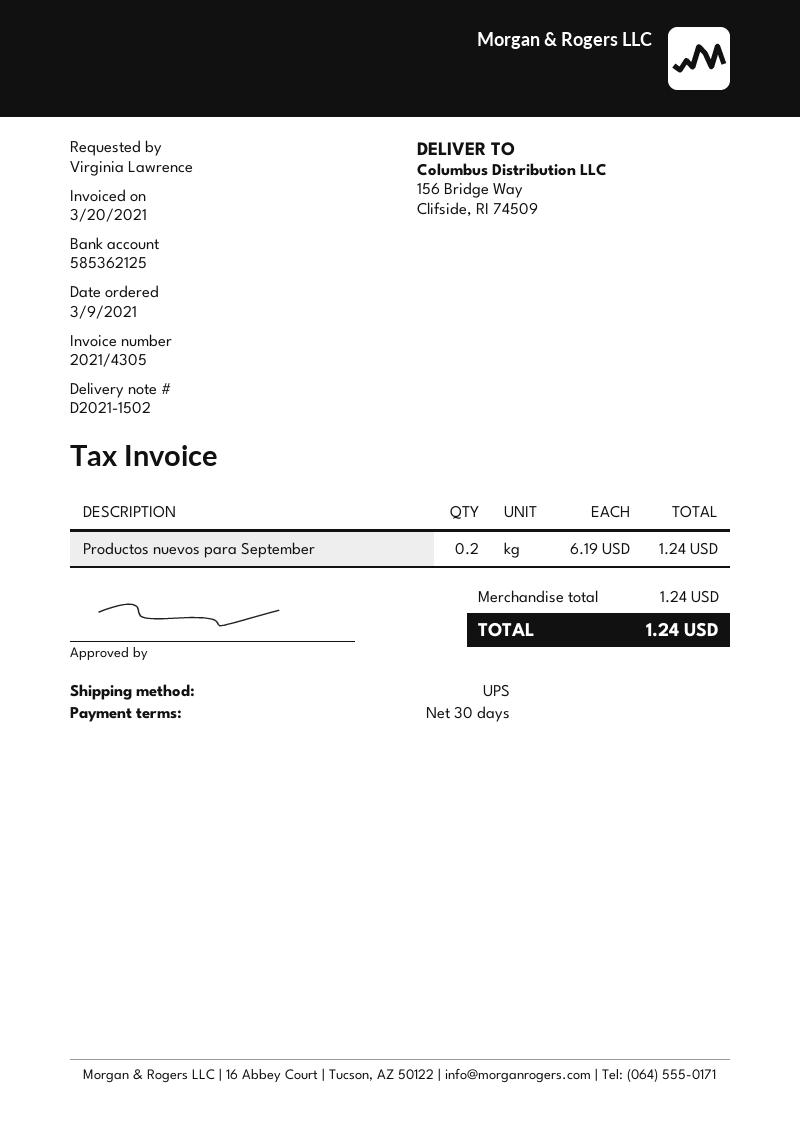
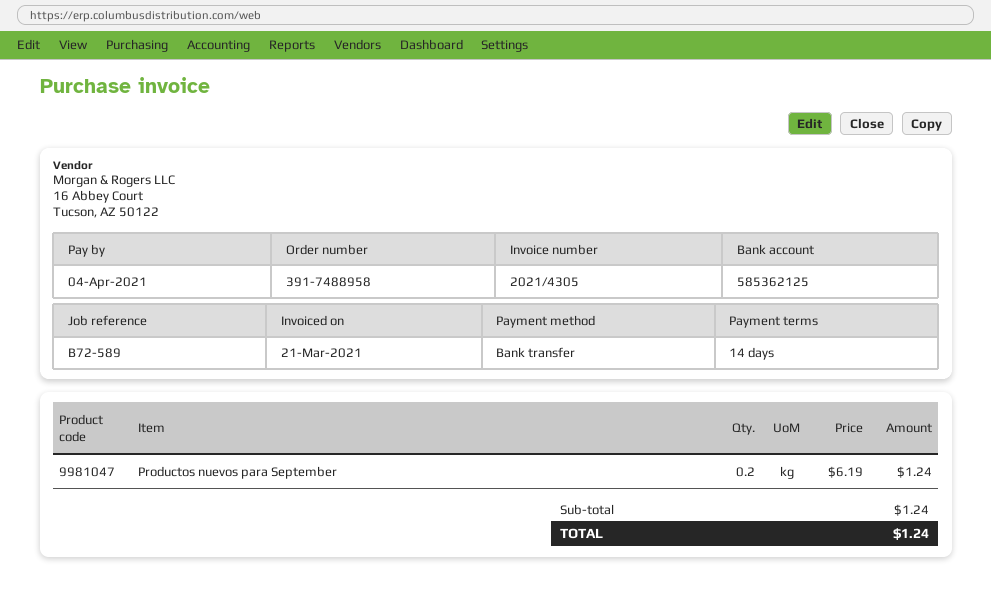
invoice date: 2021-03-20 -> 2021-03-21
payment terms: 30 days -> 14 days

